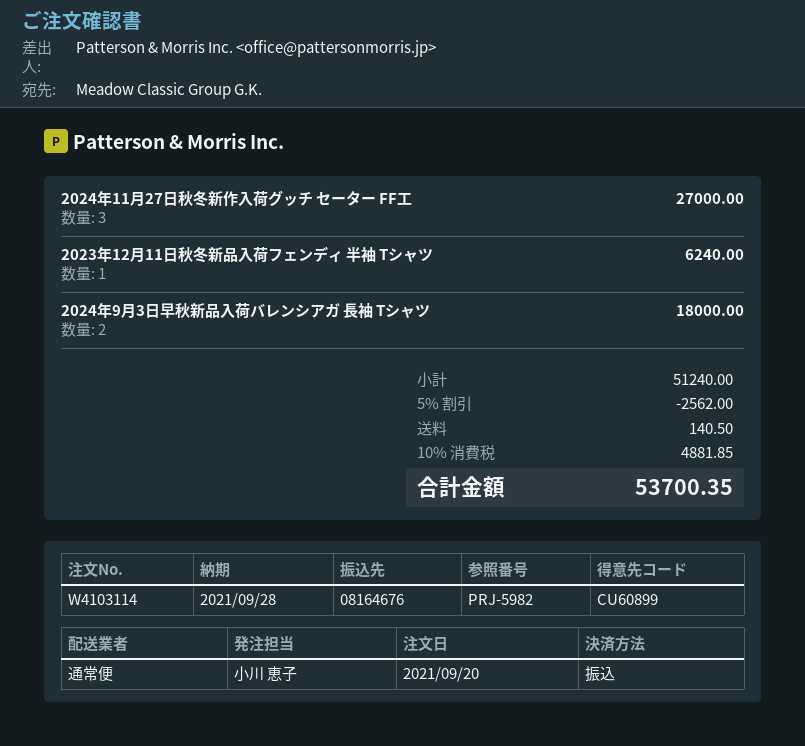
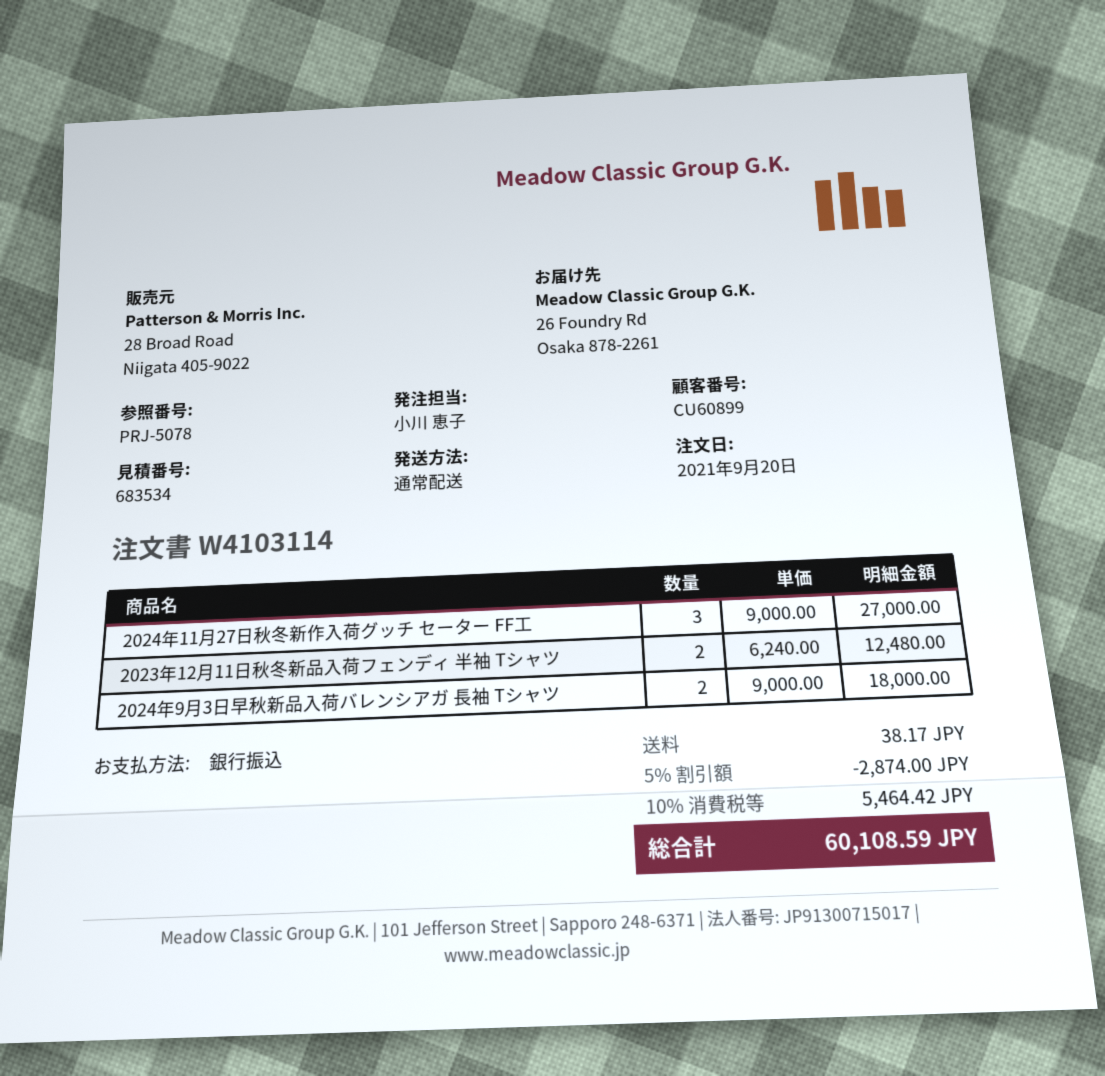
reference: PRJ-5982 -> PRJ-5078
2023年12月11日秋冬新品入荷フェンディ 半袖 Tシャツ: 1 for 6240.00 -> 2 for 12480.00
discount: 5% = 2562.00 -> 5% = 2874.00
shipping: 140.50 -> 38.17
tax: 10% = 4881.85 -> 10% = 5464.42
total: 53700.35 -> 60108.59

